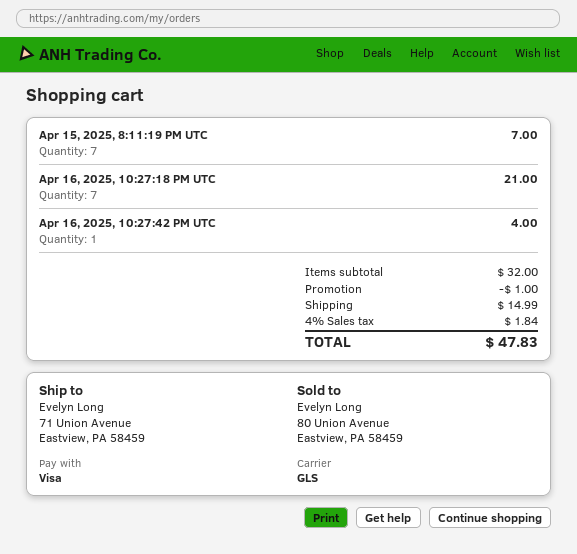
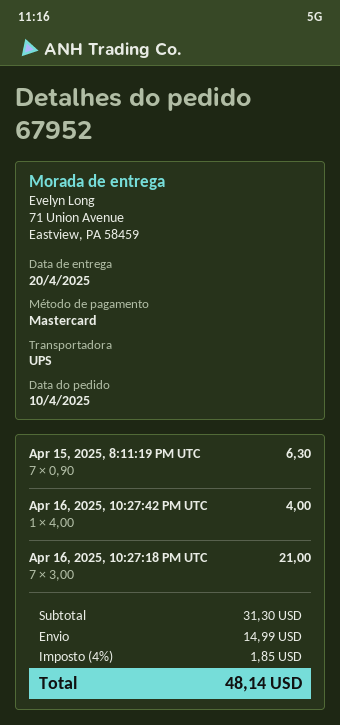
payment method: Visa -> Mastercard
shipping method: GLS -> UPS
Apr 15, 2025, 8:11:19 PM UTC: 7 for 7.00 -> 7 for 6.30
subtotal: 32.00 -> 31.30
discount: 1.00 -> none
tax: 4% = 1.84 -> 4% = 1.85
total: 47.83 -> 48.14

